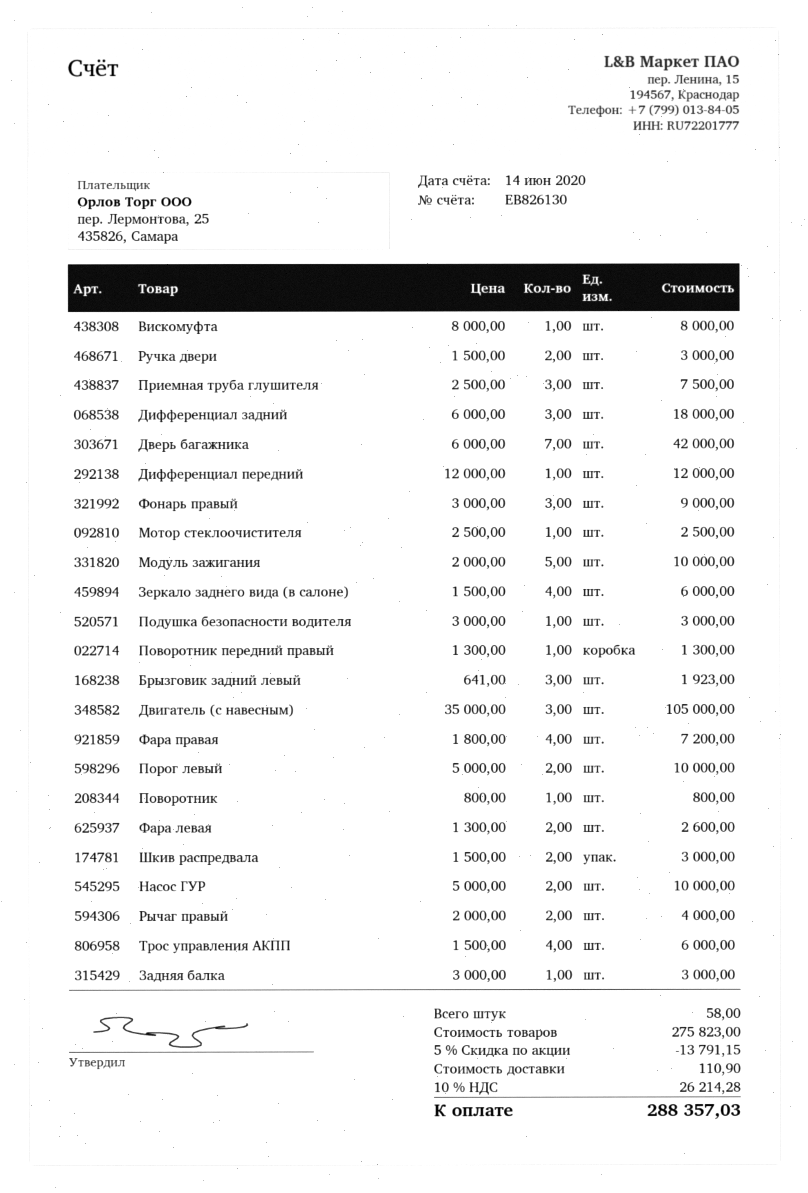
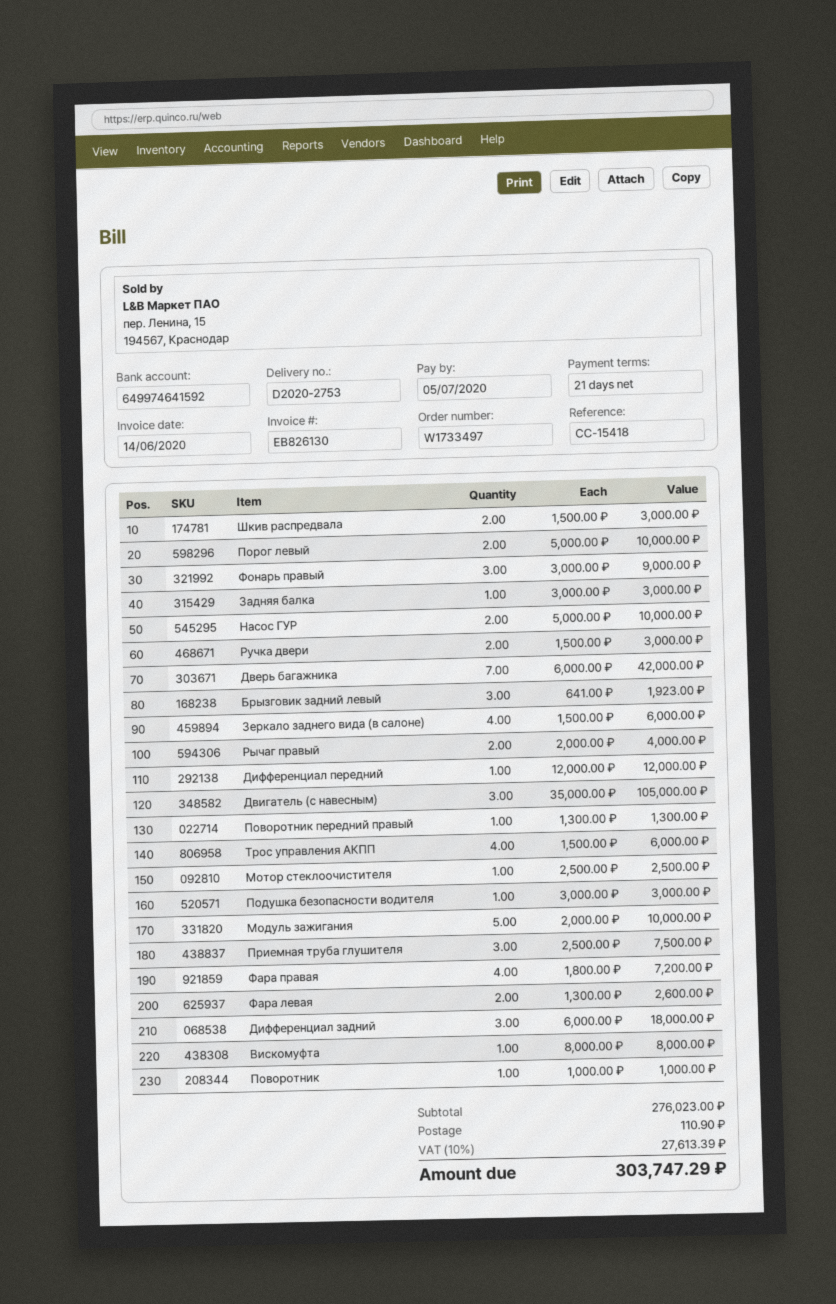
Поворотник: 1 x 800.00 = 800.00 -> 1 x 1000.00 = 1000.00
subtotal: 275823.00 -> 276023.00
discount: 5% = 13791.15 -> none
tax: 10% = 26214.28 -> 10% = 27613.39
total: 288357.03 -> 303747.29

